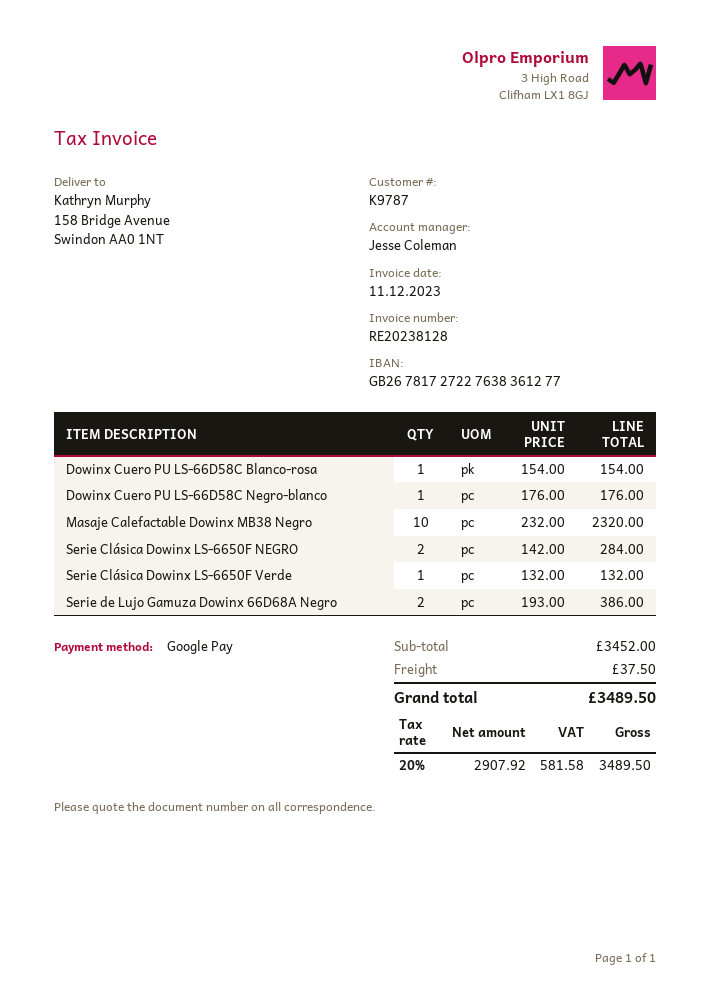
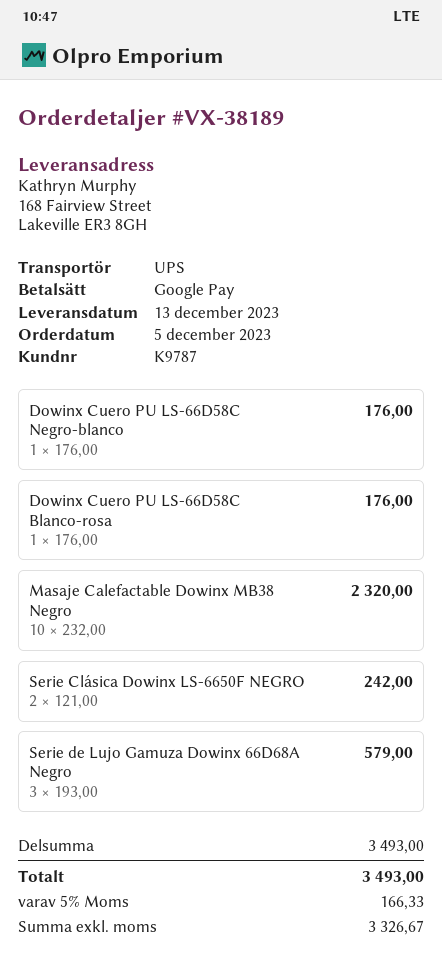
ship to: 158 Bridge Avenue, Swindon AA0 1NT -> 168 Fairview Street, Lakeville ER3 8GH
Dowinx Cuero PU LS-66D58C Blanco-rosa: 1 x 154.00 = 154.00 -> 1 x 176.00 = 176.00
Serie Clásica Dowinx LS-6650F NEGRO: 2 x 142.00 = 284.00 -> 2 x 121.00 = 242.00
Serie Clásica Dowinx LS-6650F Verde: 1 x 132.00 = 132.00 -> none
Serie de Lujo Gamuza Dowinx 66D68A Negro: 2 x 193.00 = 386.00 -> 3 x 193.00 = 579.00
subtotal: 3452.00 -> 3493.00
shipping: 37.50 -> none
net: 2907.92 -> 3326.67
tax: 20% = 581.58 -> 5% = 166.33
total: 3489.50 -> 3493.00

